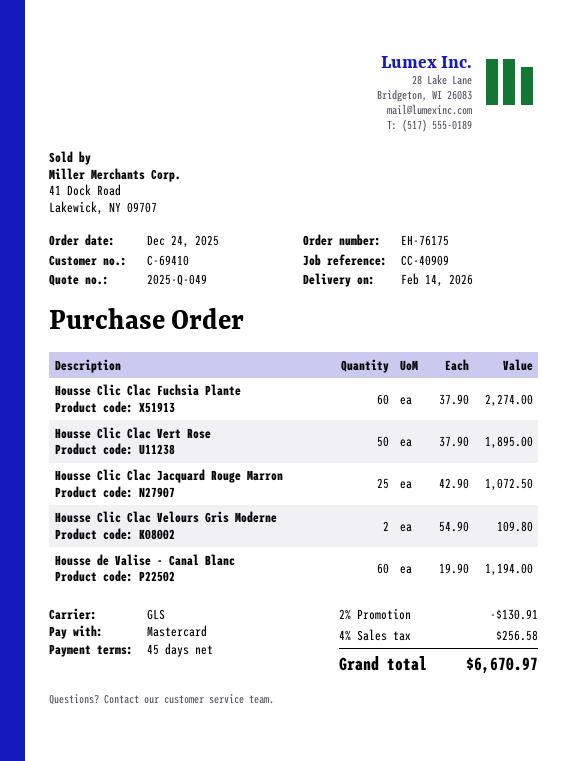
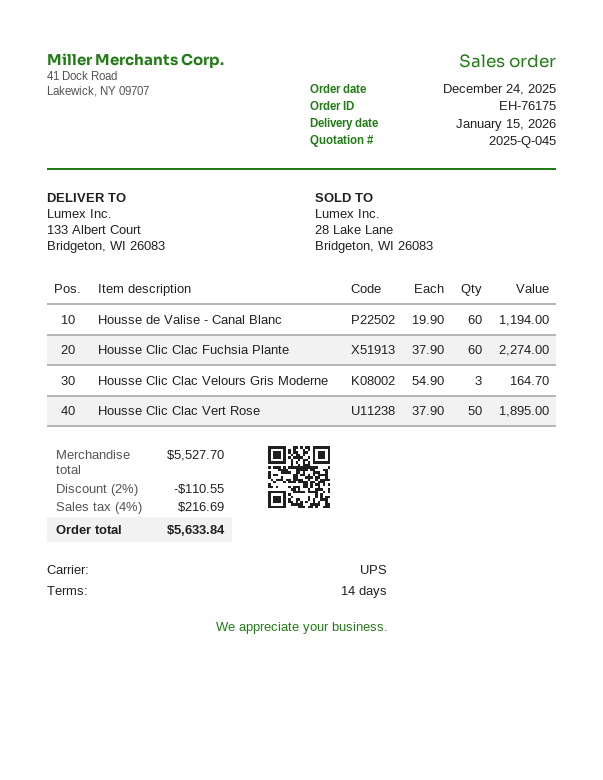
quote number: 2025-Q-049 -> 2025-Q-045
delivery date: 2026-02-14 -> 2026-01-15
payment terms: 45 days -> 14 days
shipping method: GLS -> UPS
Housse Clic Clac Jacquard Rouge Marron: 25 x 42.90 = 1072.50 -> none
Housse Clic Clac Velours Gris Moderne: 2 x 54.90 = 109.80 -> 3 x 54.90 = 164.70
discount: 2% = 130.91 -> 2% = 110.55
tax: 4% = 256.58 -> 4% = 216.69
total: 6670.97 -> 5633.84

